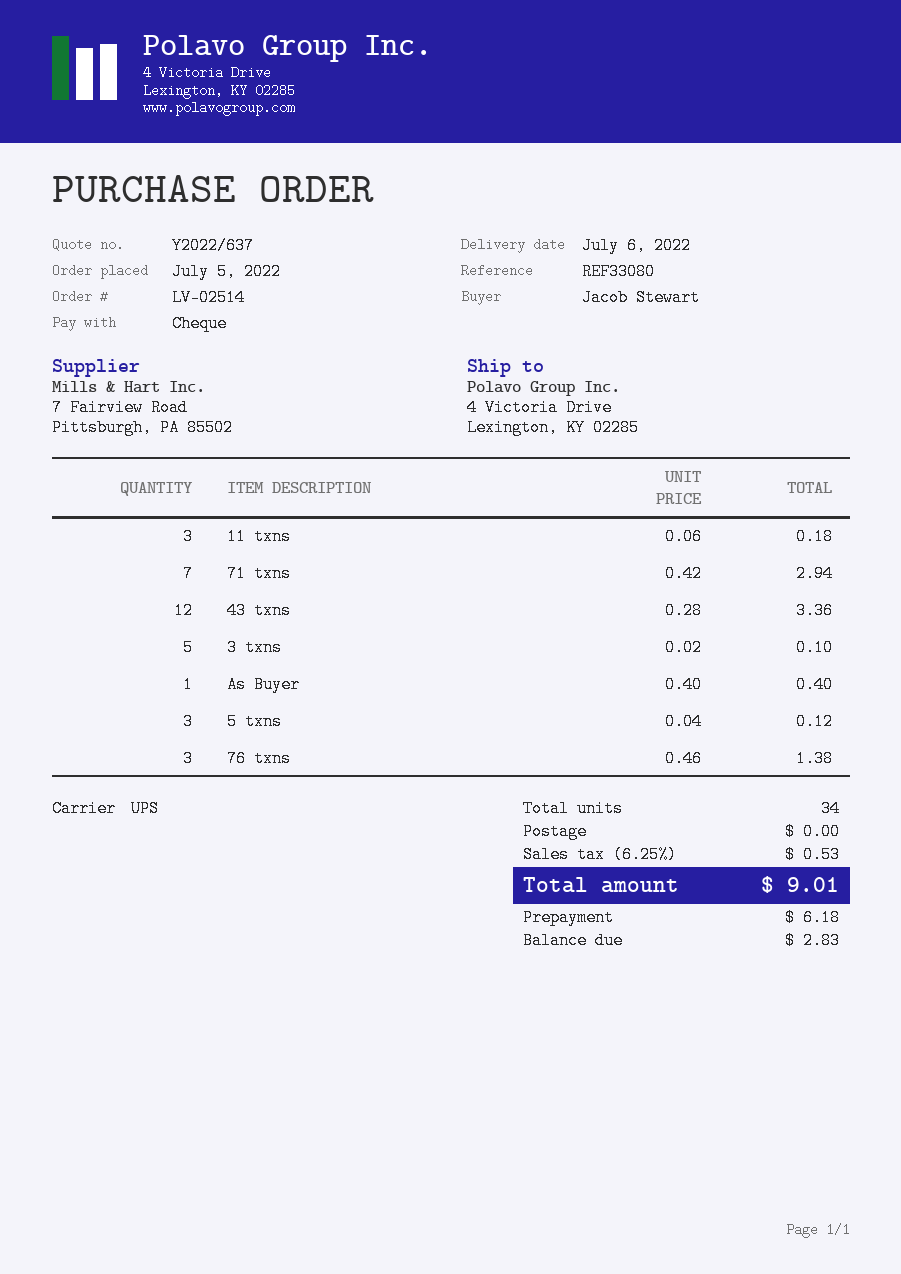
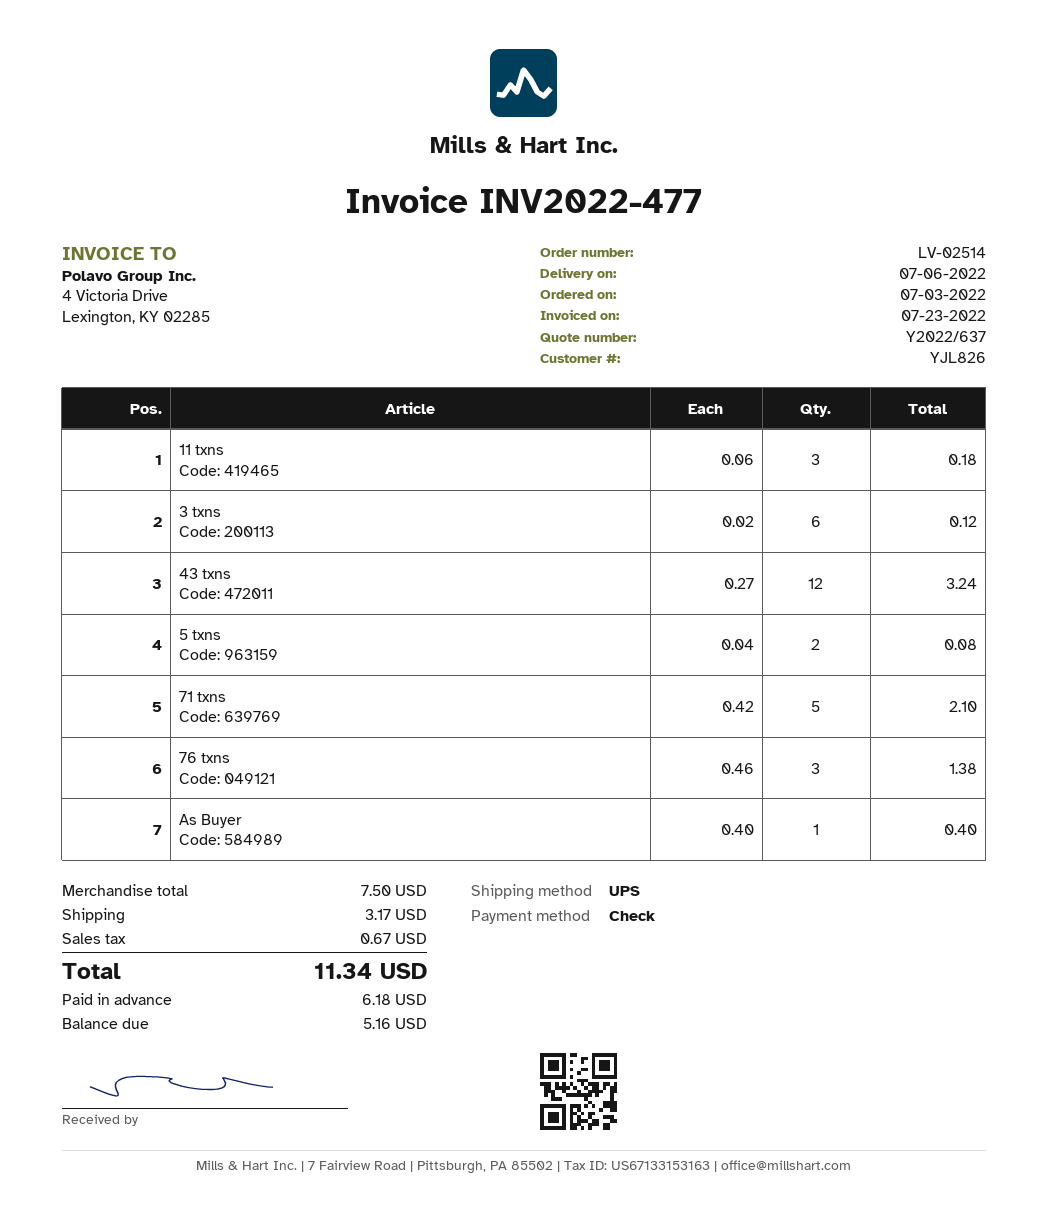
order date: 2022-07-05 -> 2022-07-03
71 txns: 7 x 0.42 = 2.94 -> 5 x 0.42 = 2.10
43 txns: 12 x 0.28 = 3.36 -> 12 x 0.27 = 3.24
3 txns: 5 x 0.02 = 0.10 -> 6 x 0.02 = 0.12
5 txns: 3 x 0.04 = 0.12 -> 2 x 0.04 = 0.08
shipping: 0.00 -> 3.17
tax: 0.53 -> 0.67
total: 9.01 -> 11.34
balance: 2.83 -> 5.16

